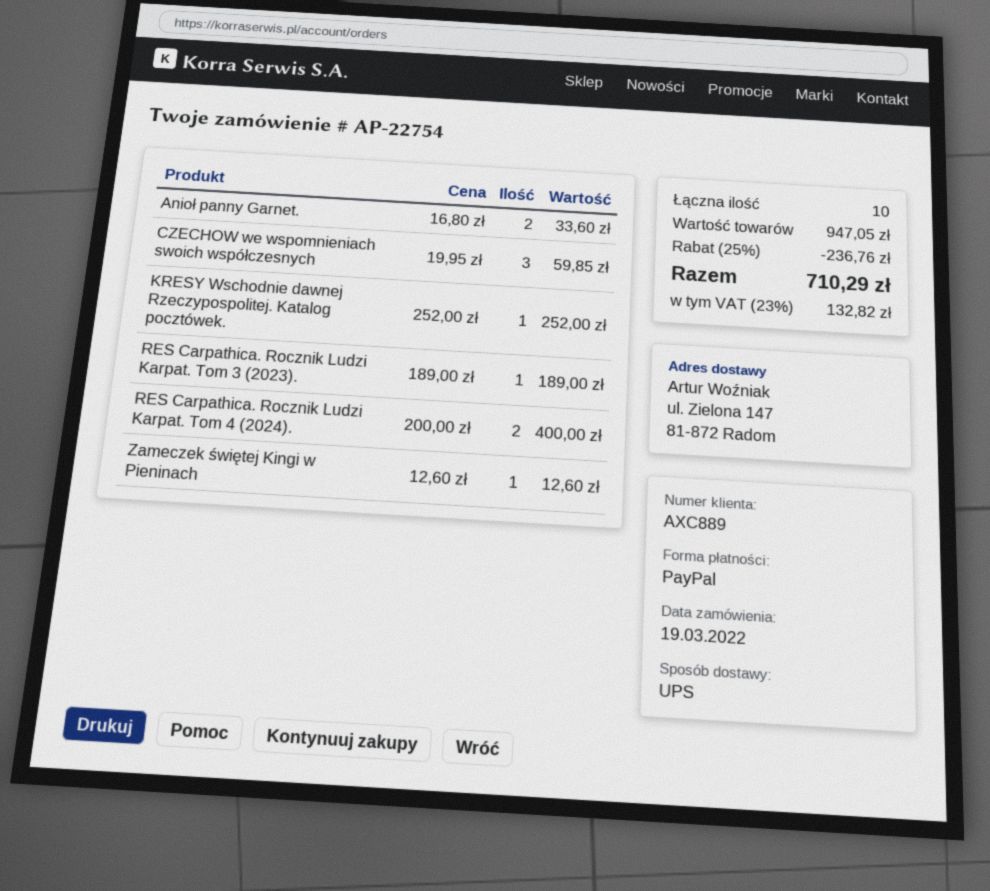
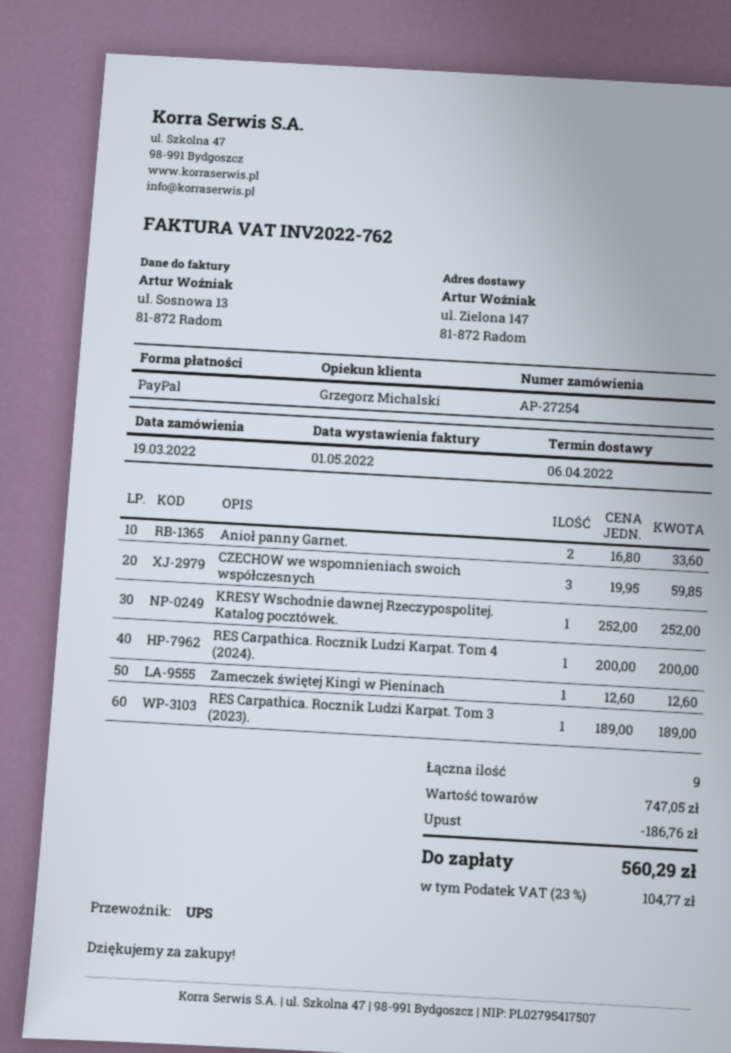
order number: AP-22754 -> AP-27254
RES Carpathica. Rocznik Ludzi Karpat. Tom 4 (2024).: 2 x 200.00 = 400.00 -> 1 x 200.00 = 200.00
total quantity: 10 -> 9
subtotal: 947.05 -> 747.05
discount: 236.76 -> 186.76
tax: 23% = 132.82 -> 23% = 104.77
total: 710.29 -> 560.29

